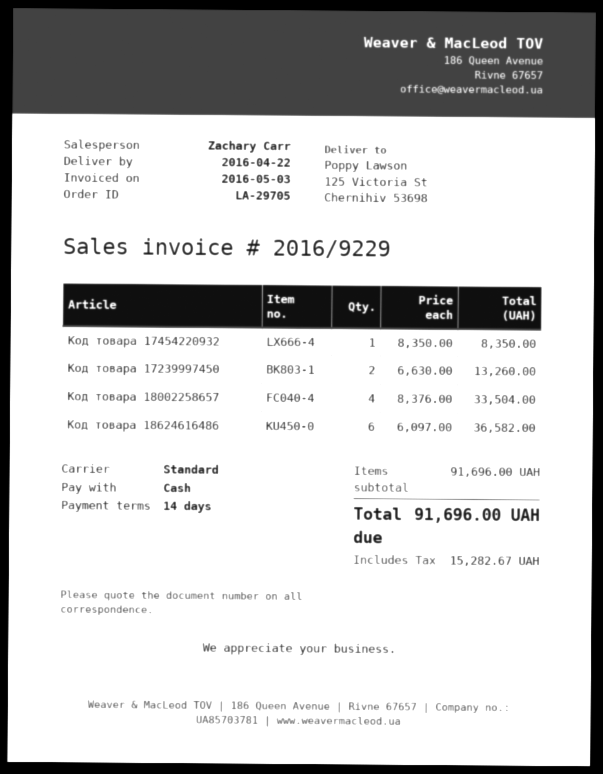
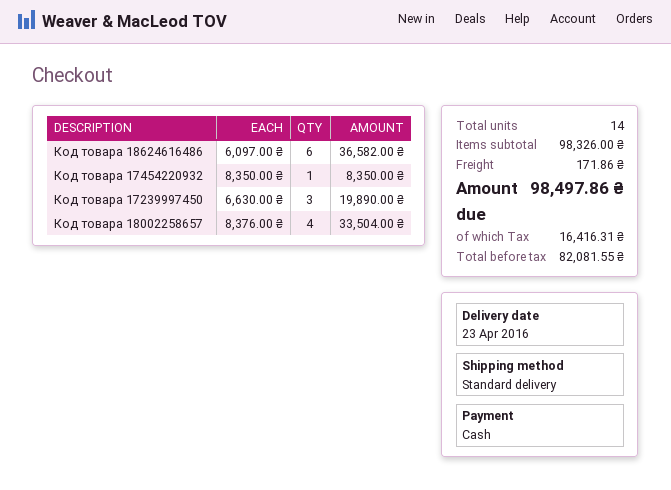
delivery date: 2016-04-22 -> 2016-04-23
Код товара 17239997450: 2 x 6630.00 = 13260.00 -> 3 x 6630.00 = 19890.00
subtotal: 91696.00 -> 98326.00
shipping: none -> 171.86
tax: 15282.67 -> 16416.31
total: 91696.00 -> 98497.86

